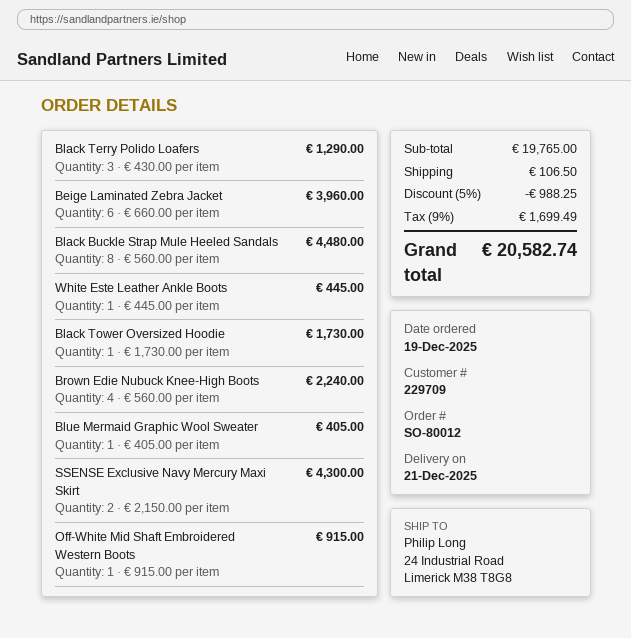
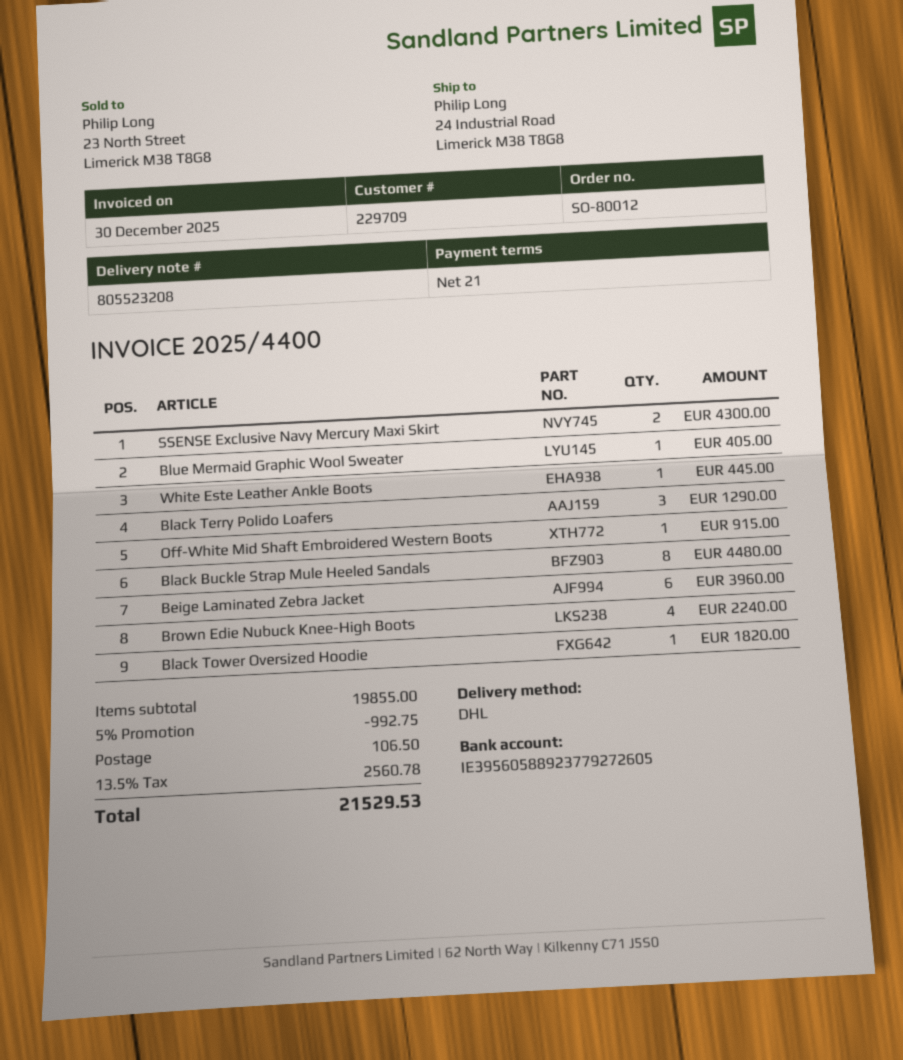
Black Tower Oversized Hoodie: 1 for 1730.00 -> 1 for 1820.00
subtotal: 19765.00 -> 19855.00
discount: 5% = 988.25 -> 5% = 992.75
tax: 9% = 1699.49 -> 13.5% = 2560.78
total: 20582.74 -> 21529.53

